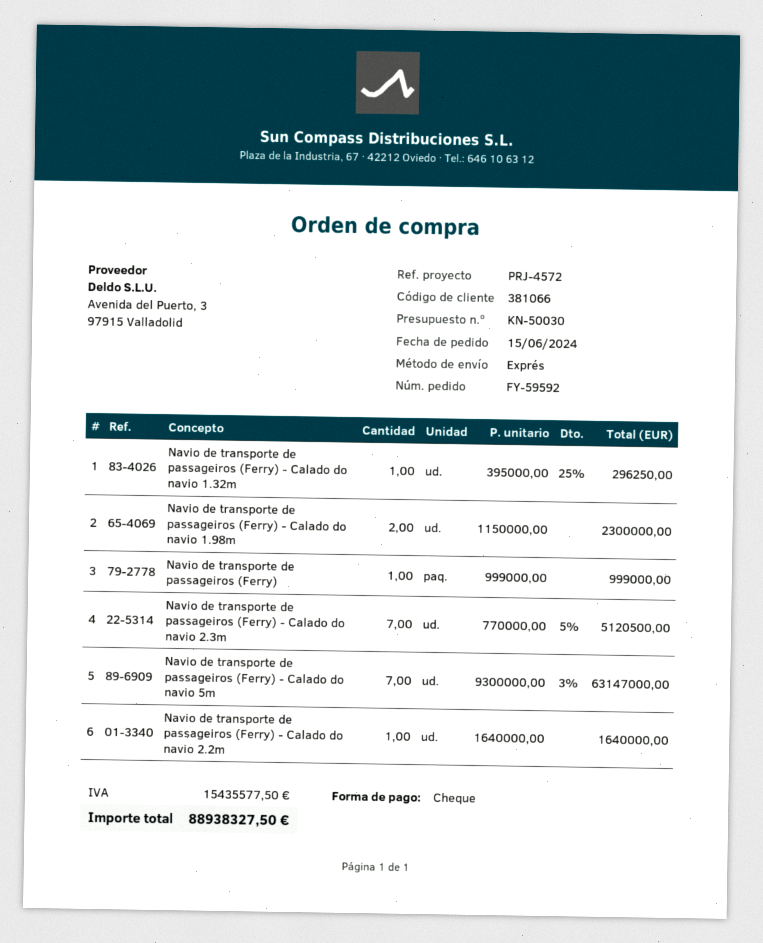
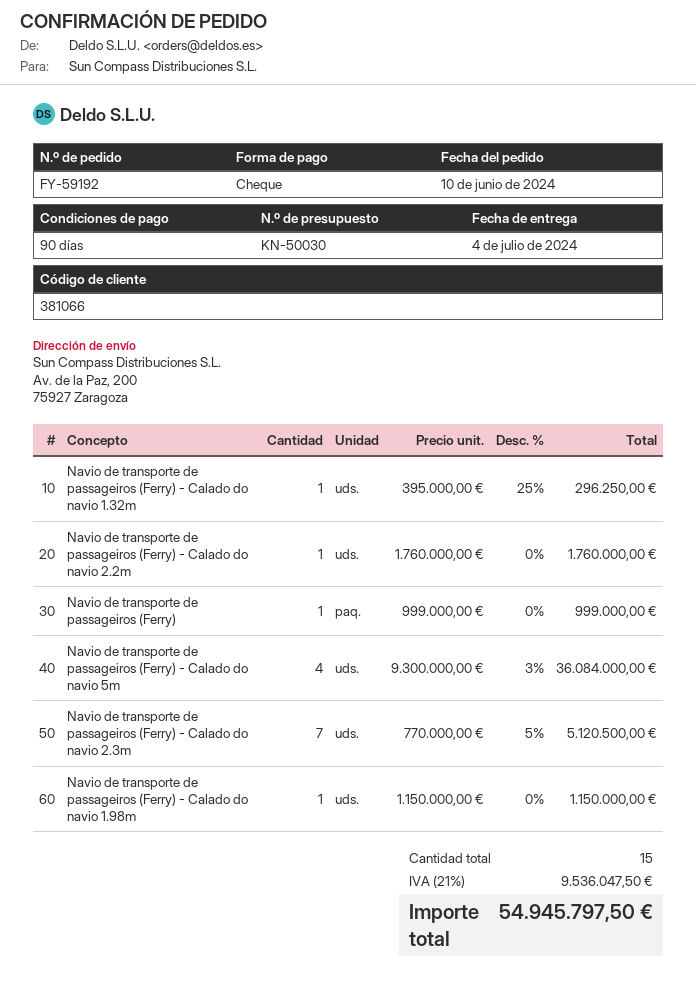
order number: FY-59592 -> FY-59192
order date: 2024-06-15 -> 2024-06-10
Navio de transporte de passageiros (Ferry) - Calado do navio 1.98m: 2 x 1150000.00 = 2300000.00 -> 1 x 1150000.00 = 1150000.00
Navio de transporte de passageiros (Ferry) - Calado do navio 5m: 7 x 9300000.00 - 3% = 63147000.00 -> 4 x 9300000.00 - 3% = 36084000.00
Navio de transporte de passageiros (Ferry) - Calado do navio 2.2m: 1 x 1640000.00 = 1640000.00 -> 1 x 1760000.00 = 1760000.00
tax: 15435577.50 -> 9536047.50
total: 88938327.50 -> 54945797.50

